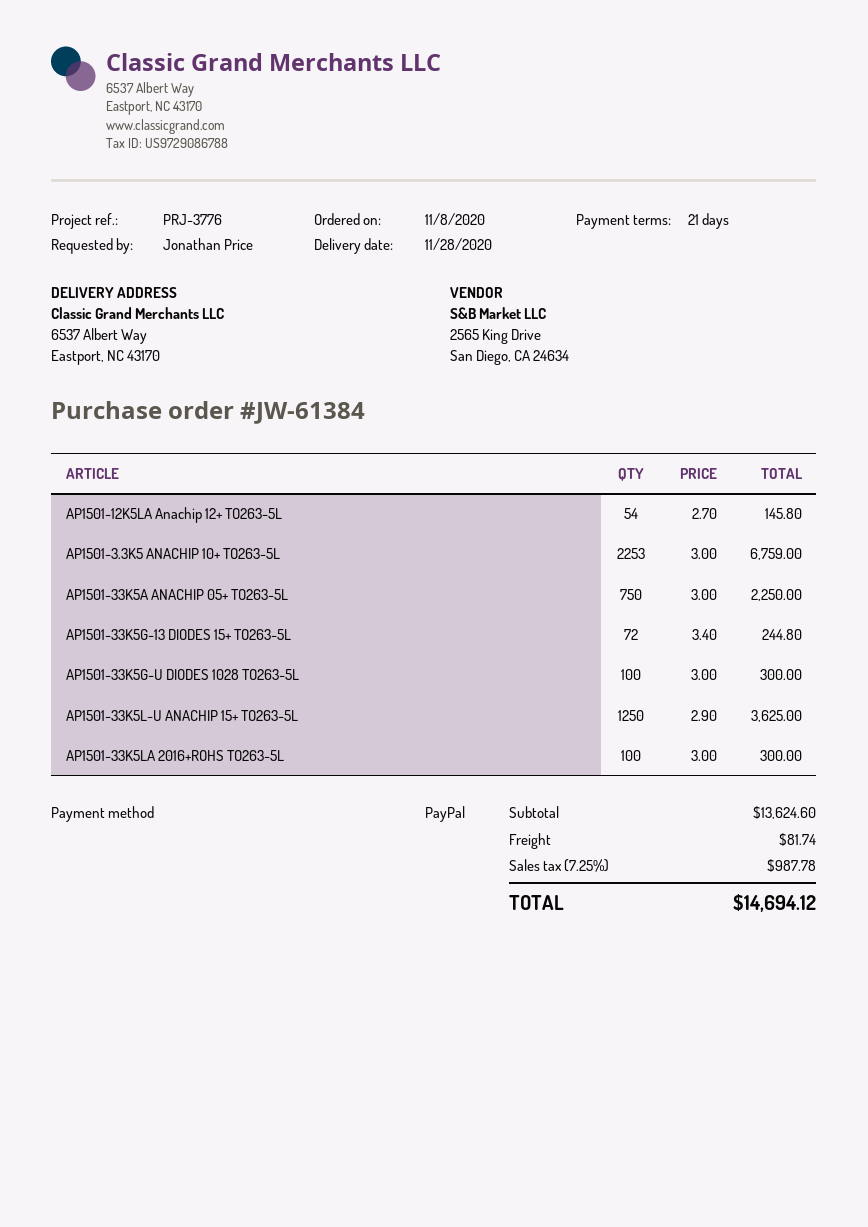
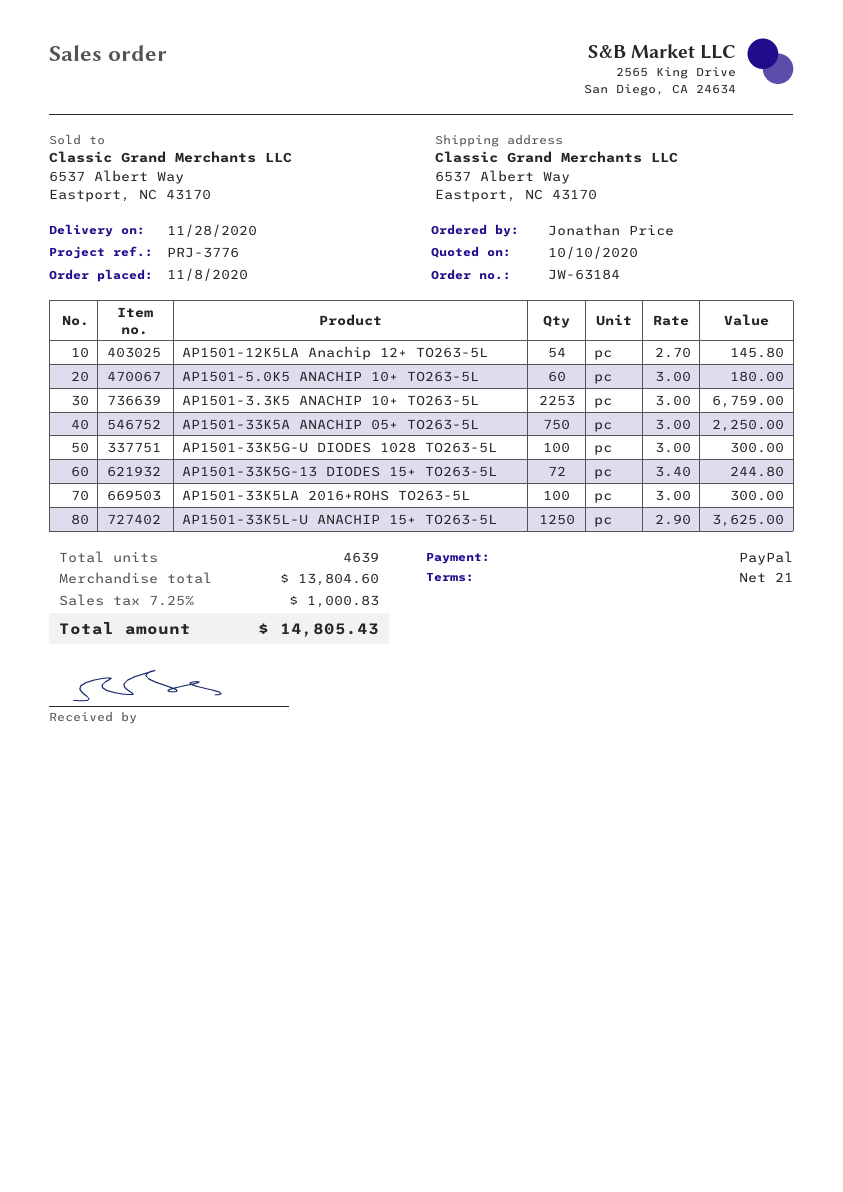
order number: JW-61384 -> JW-63184
AP1501-5.0K5 ANACHIP 10+ TO263-5L: none -> 60 x 3.00 = 180.00
subtotal: 13624.60 -> 13804.60
shipping: 81.74 -> none
tax: 7.25% = 987.78 -> 7.25% = 1000.83
total: 14694.12 -> 14805.43

